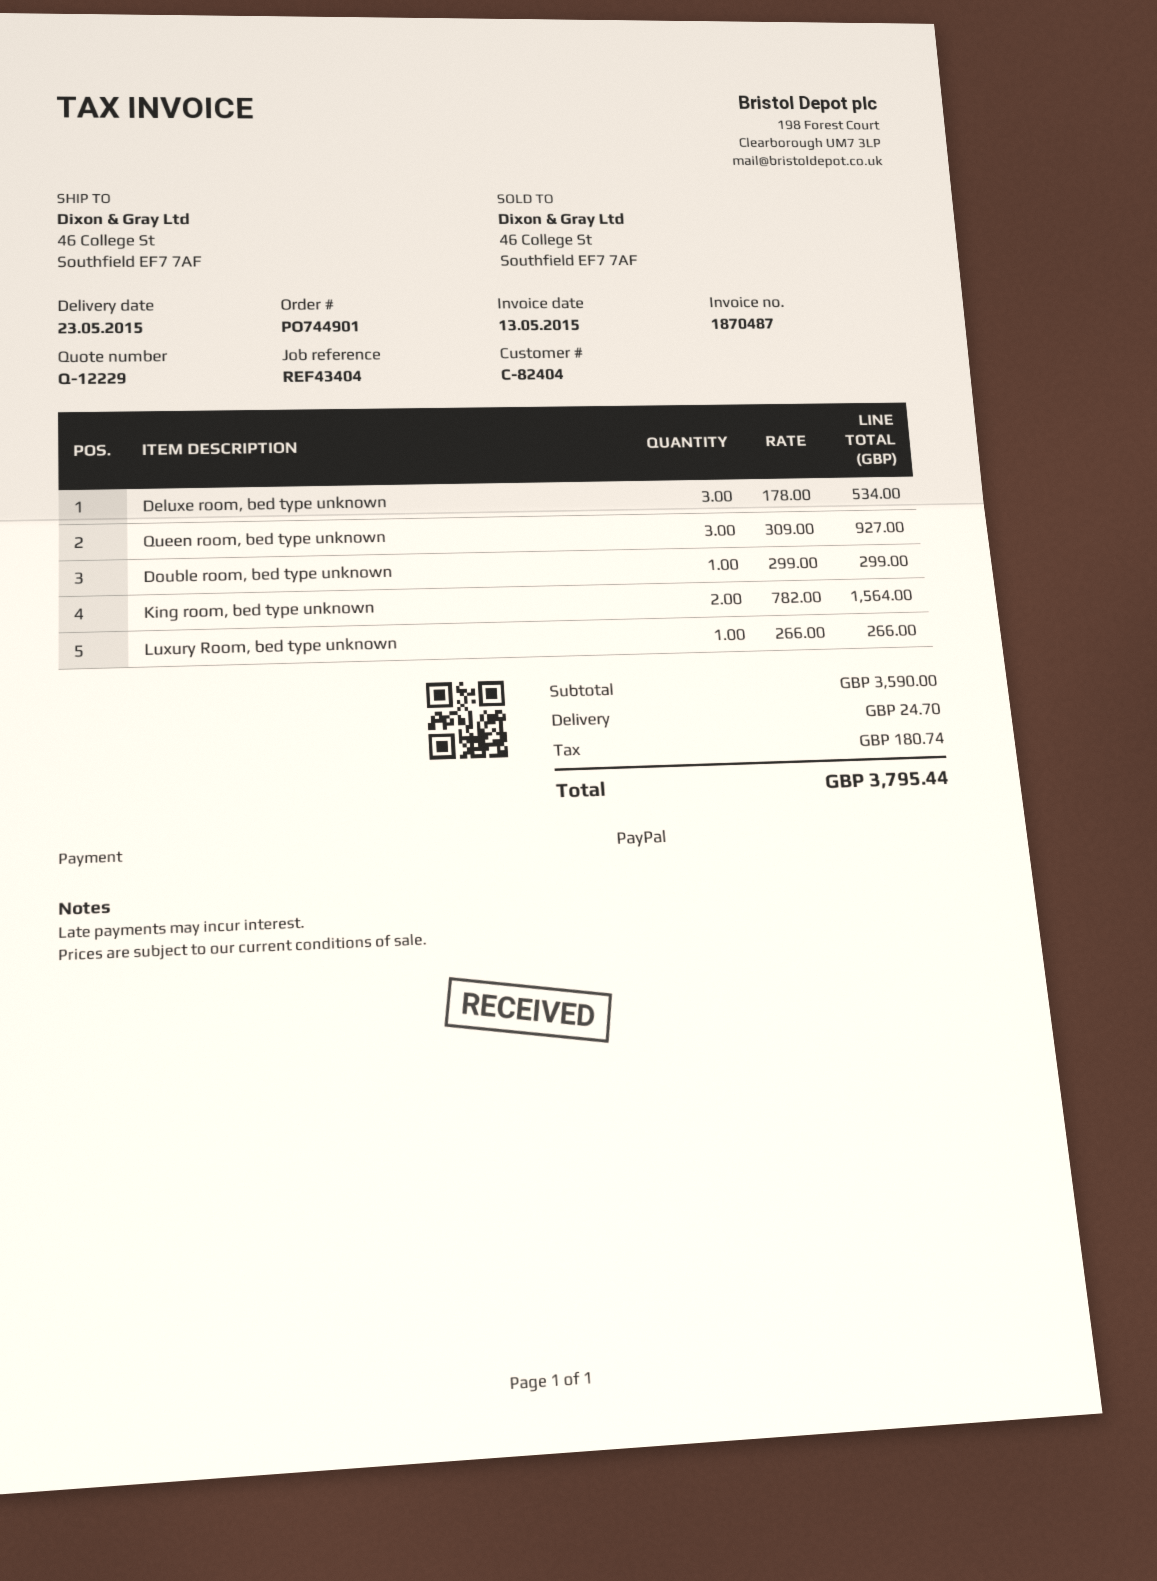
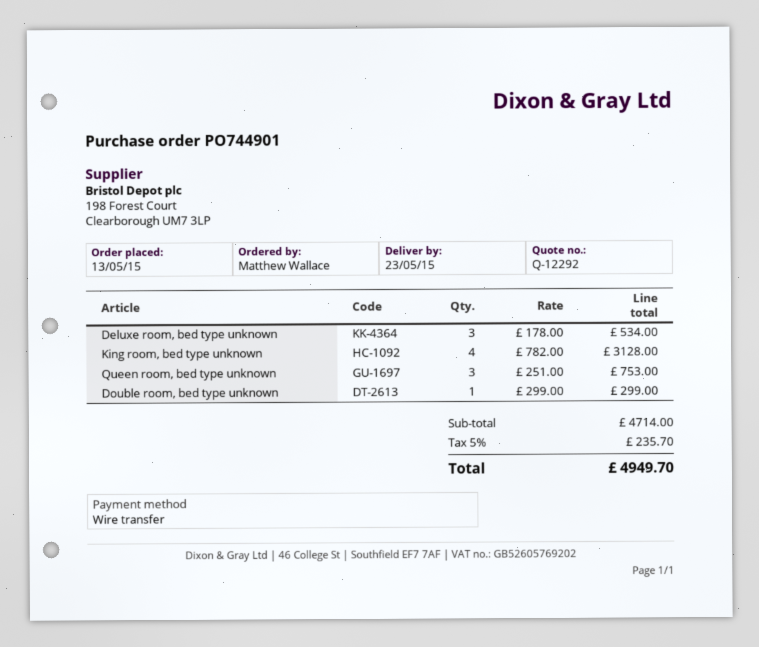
quote number: Q-12229 -> Q-12292
payment method: PayPal -> bank transfer
Queen room, bed type unknown: 3 x 309.00 = 927.00 -> 3 x 251.00 = 753.00
King room, bed type unknown: 2 x 782.00 = 1564.00 -> 4 x 782.00 = 3128.00
Luxury Room, bed type unknown: 1 x 266.00 = 266.00 -> none
subtotal: 3590.00 -> 4714.00
shipping: 24.70 -> none
tax: 180.74 -> 235.70
total: 3795.44 -> 4949.70

